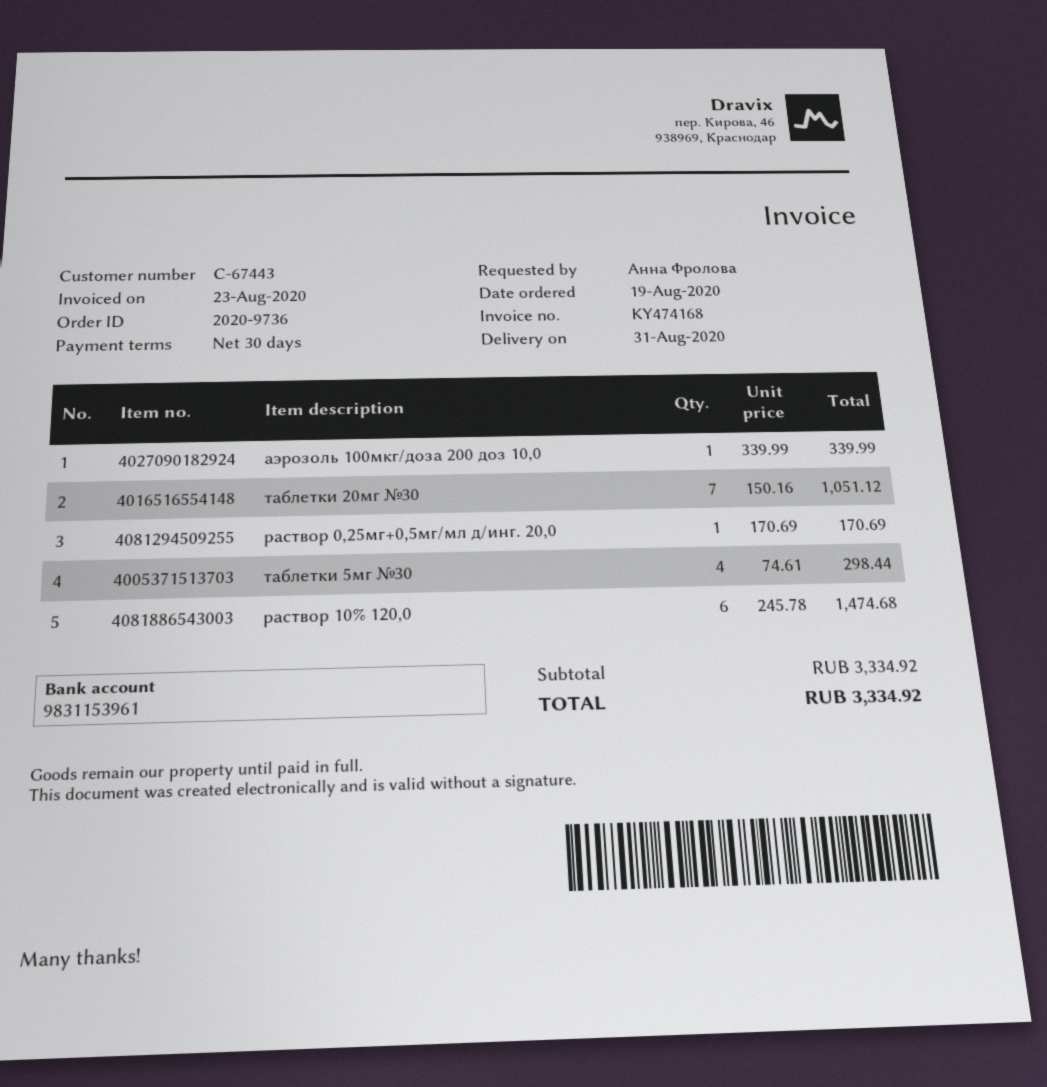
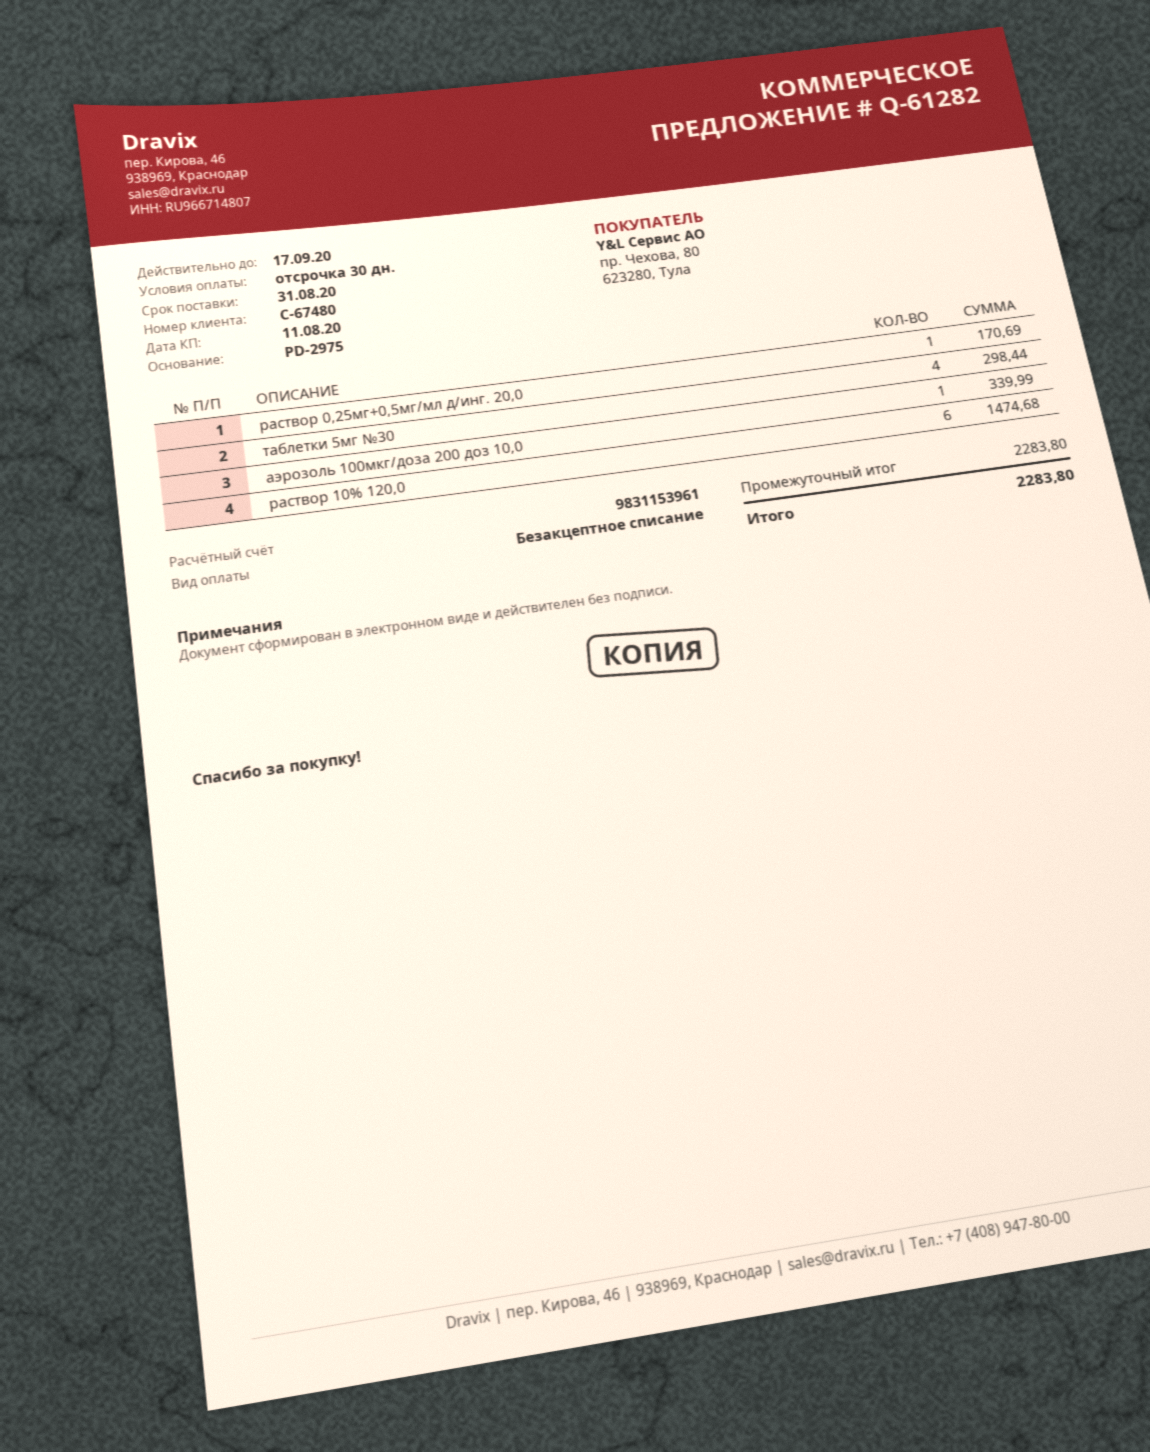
customer number: C-67443 -> C-67480
таблетки 20мг №30: 7 for 1051.12 -> none
subtotal: 3334.92 -> 2283.80
total: 3334.92 -> 2283.80

